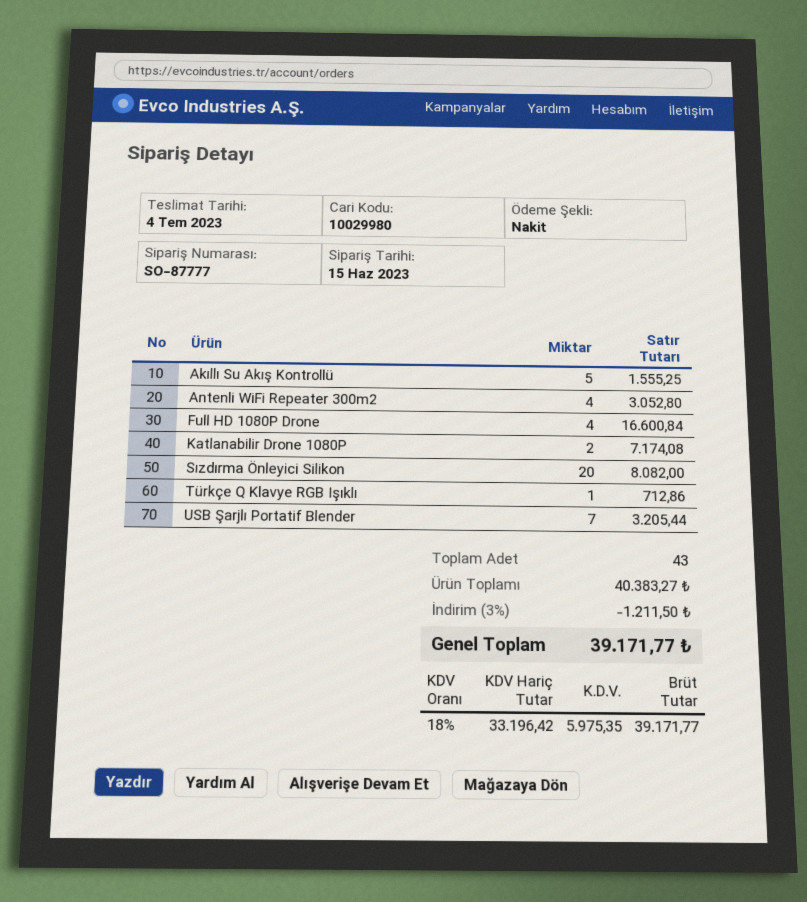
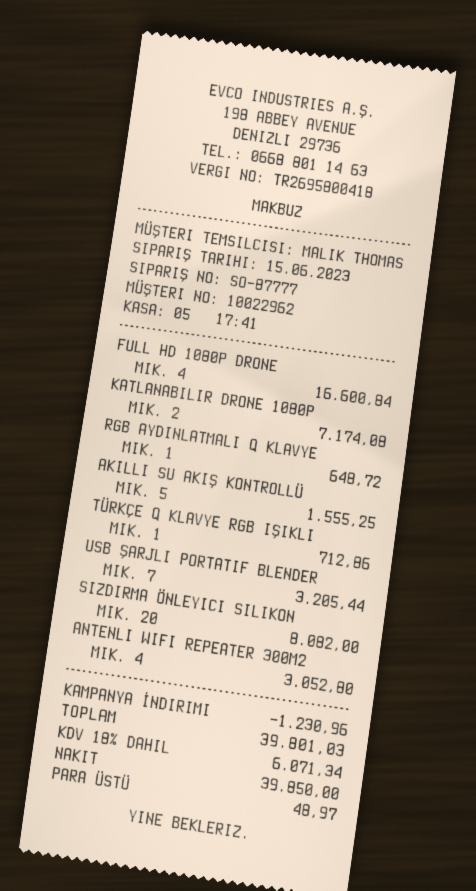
customer number: 10029980 -> 10022962
RGB AYDINLATMALI Q KLAVYE: none -> 1 for 648.72
discount: 1211.50 -> 1230.96
tax: 18% = 5975.35 -> 18% = 6071.34
total: 39171.77 -> 39801.03

